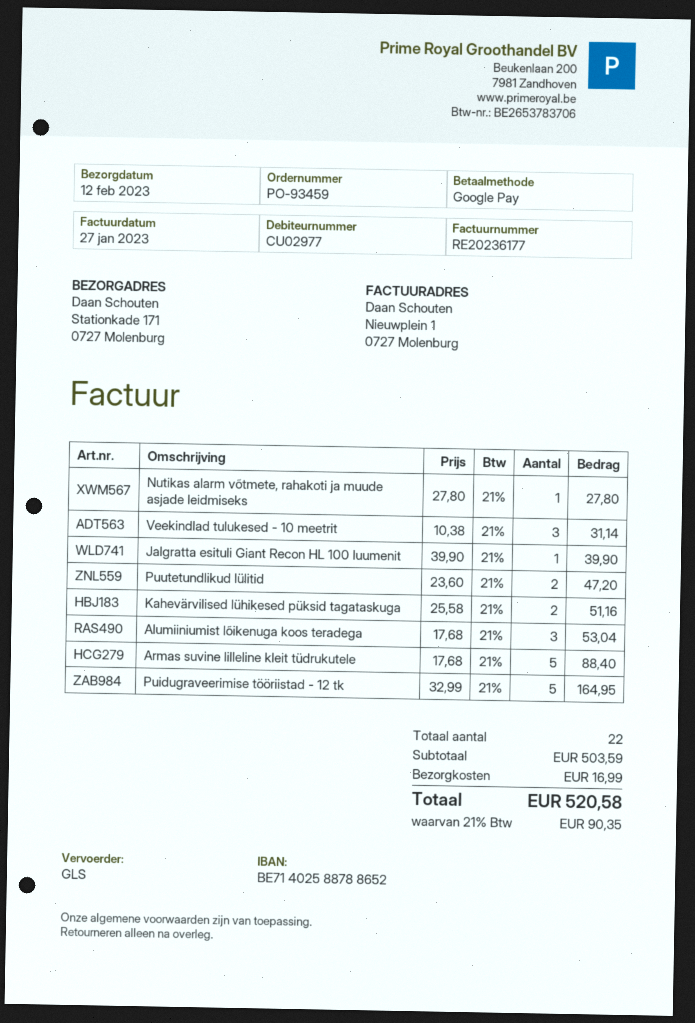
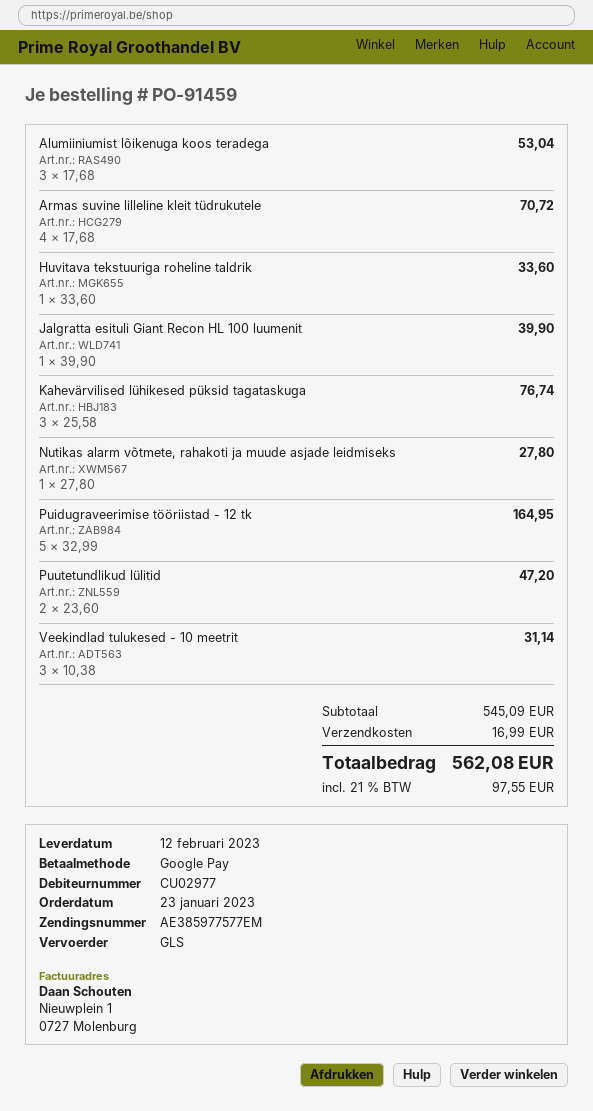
order number: PO-93459 -> PO-91459
Kahevärvilised lühikesed püksid tagataskuga: 2 x 25.58 = 51.16 -> 3 x 25.58 = 76.74
Armas suvine lilleline kleit tüdrukutele: 5 x 17.68 = 88.40 -> 4 x 17.68 = 70.72
Huvitava tekstuuriga roheline taldrik: none -> 1 x 33.60 = 33.60
subtotal: 503.59 -> 545.09
tax: 21% = 90.35 -> 21% = 97.55
total: 520.58 -> 562.08

